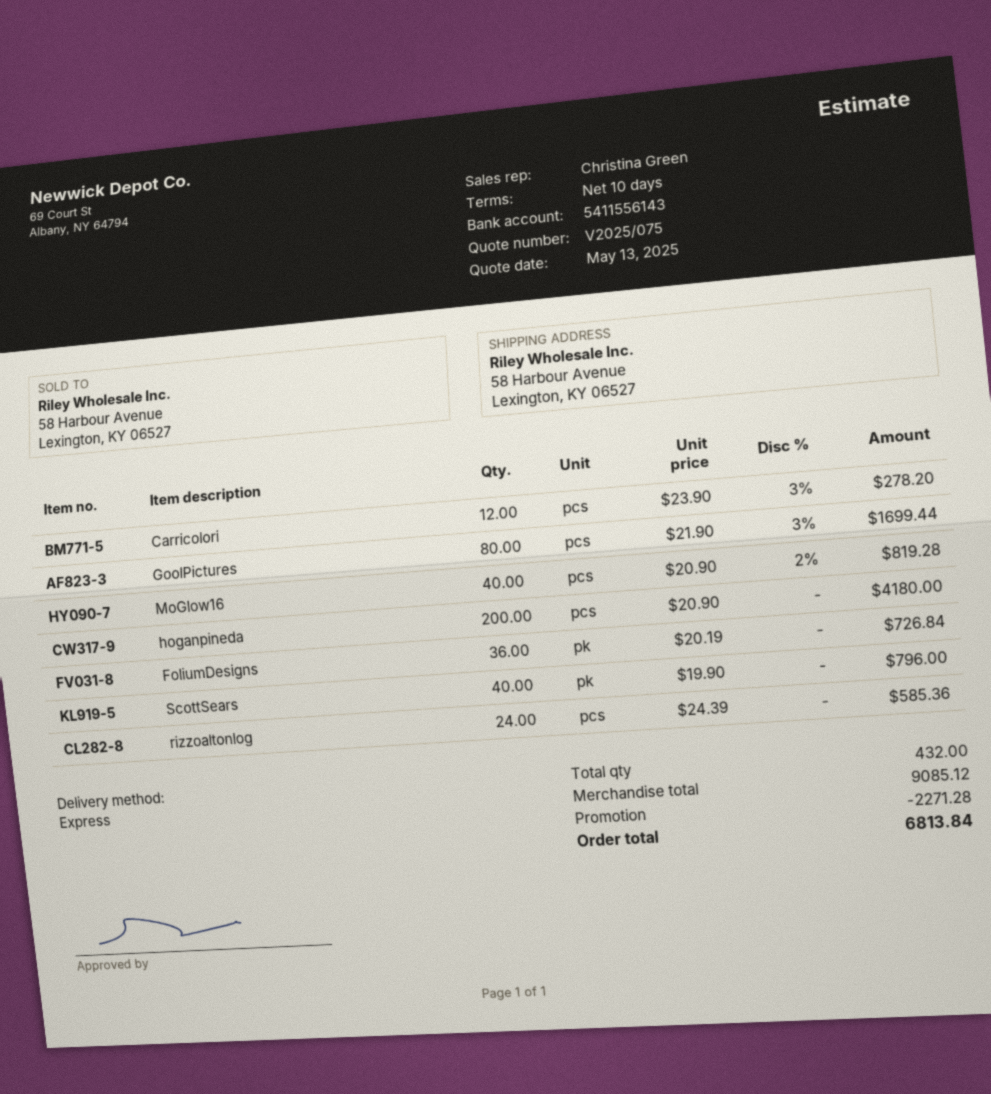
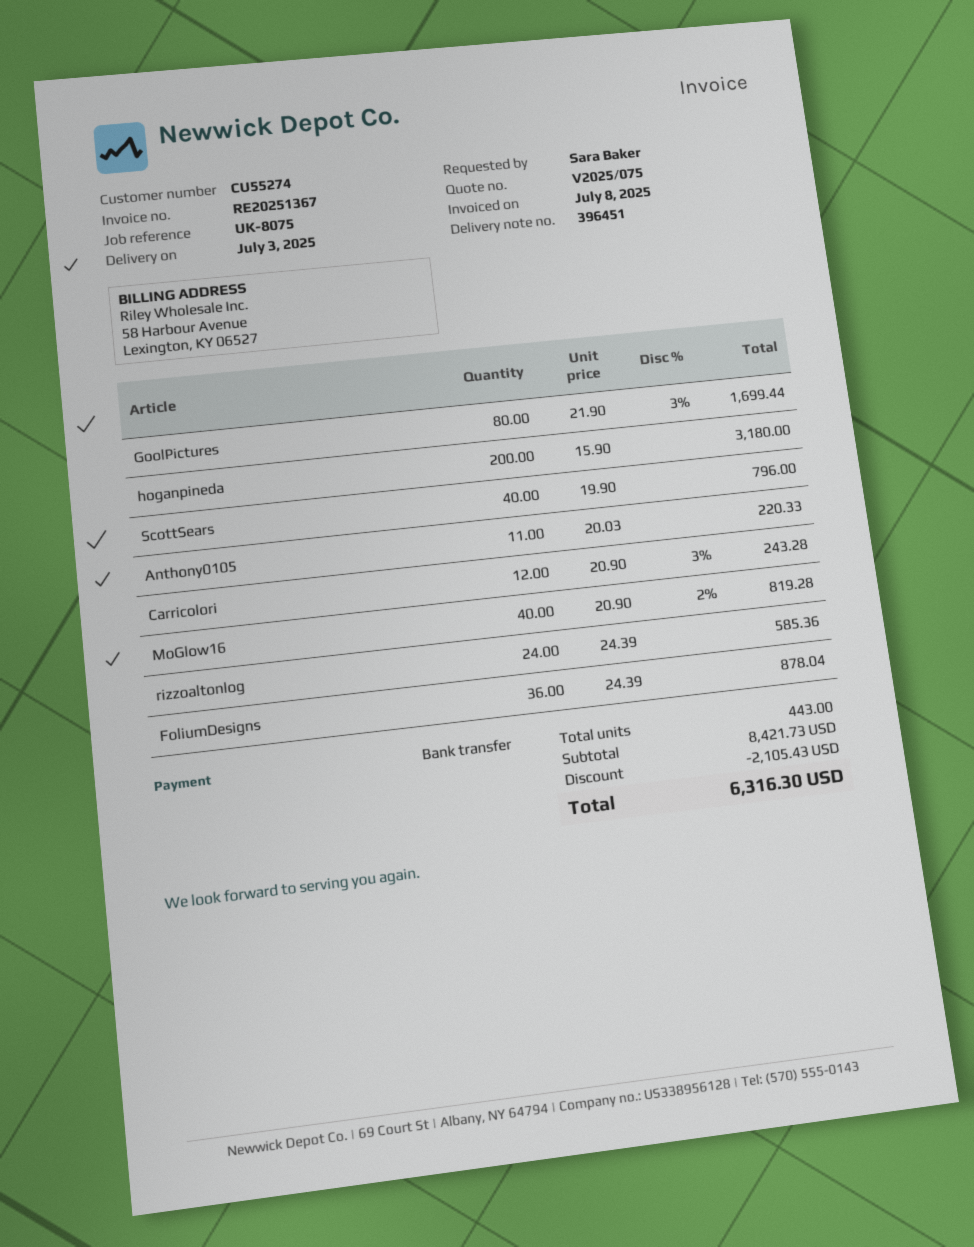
Carricolori: 12 x 23.90 - 3% = 278.20 -> 12 x 20.90 - 3% = 243.28
hoganpineda: 200 x 20.90 = 4180.00 -> 200 x 15.90 = 3180.00
FoliumDesigns: 36 x 20.19 = 726.84 -> 36 x 24.39 = 878.04
Anthony0105: none -> 11 x 20.03 = 220.33
total quantity: 432 -> 443
subtotal: 9085.12 -> 8421.73
discount: 2271.28 -> 2105.43
total: 6813.84 -> 6316.30

